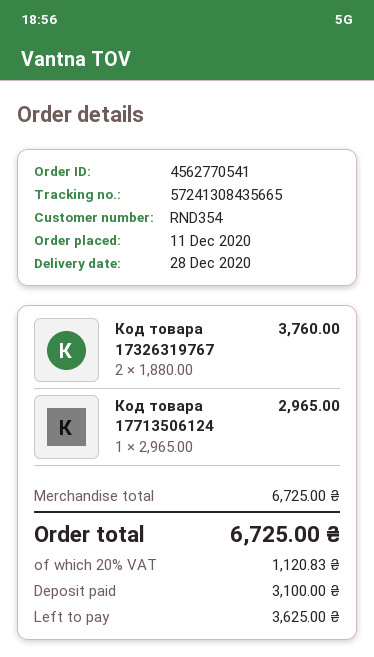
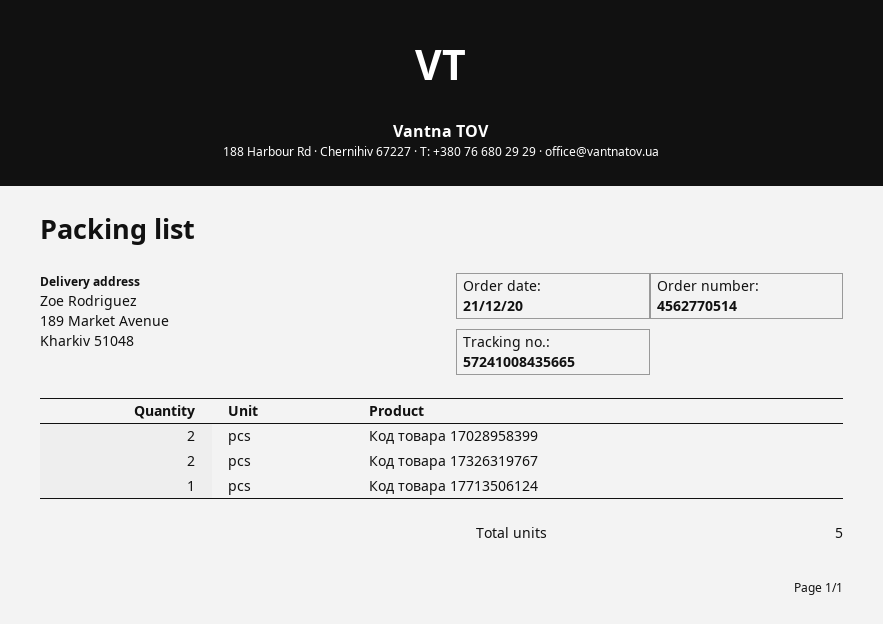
order number: 4562770541 -> 4562770514
order date: 2020-12-11 -> 2020-12-21
tracking number: 57241308435665 -> 57241008435665
Код товара 17028958399: none -> 2

